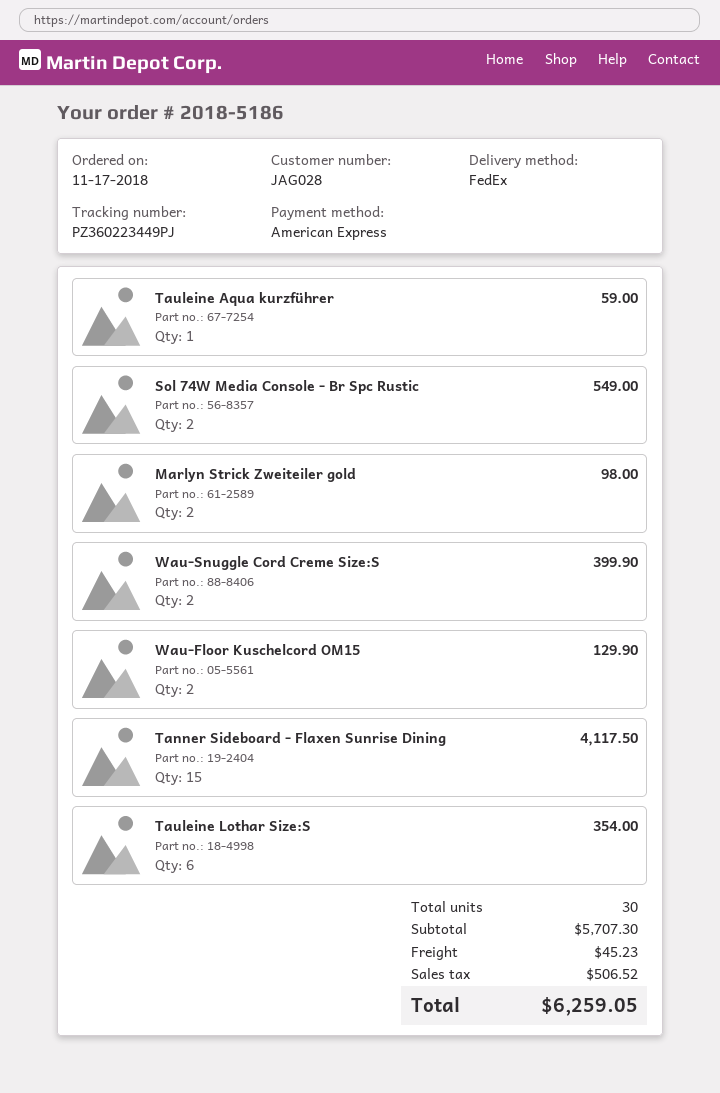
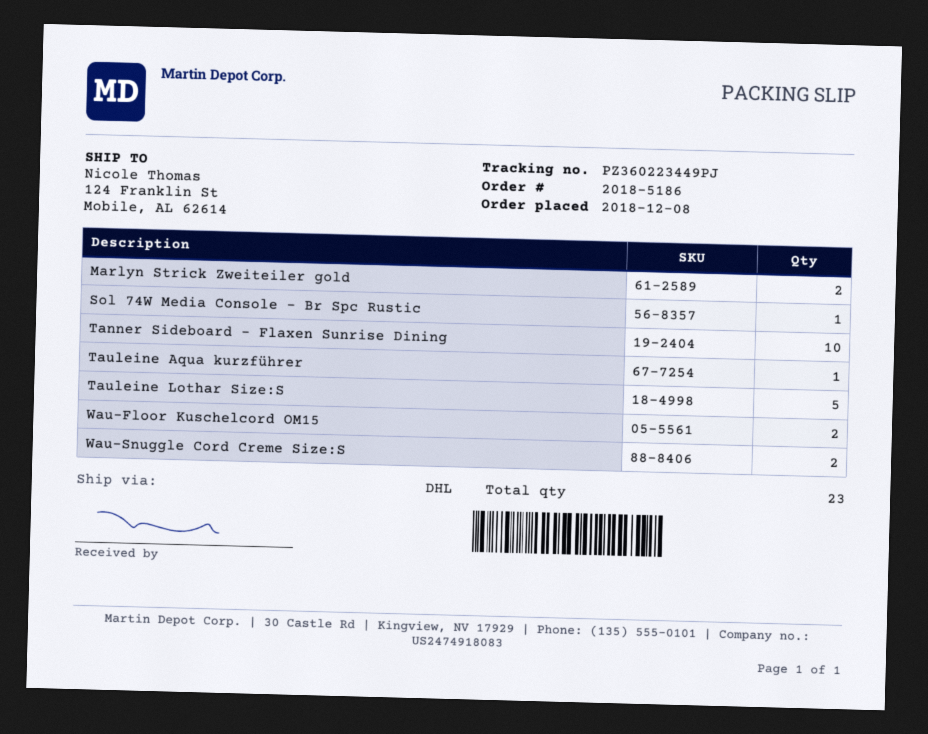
order date: 2018-11-17 -> 2018-12-08
shipping method: FedEx -> DHL
Sol 74W Media Console - Br Spc Rustic: 2 -> 1
Tanner Sideboard - Flaxen Sunrise Dining: 15 -> 10
Tauleine Lothar Size:S: 6 -> 5
total quantity: 30 -> 23

